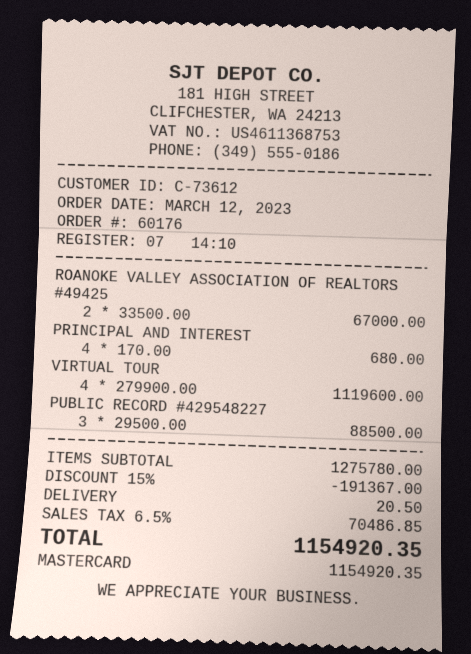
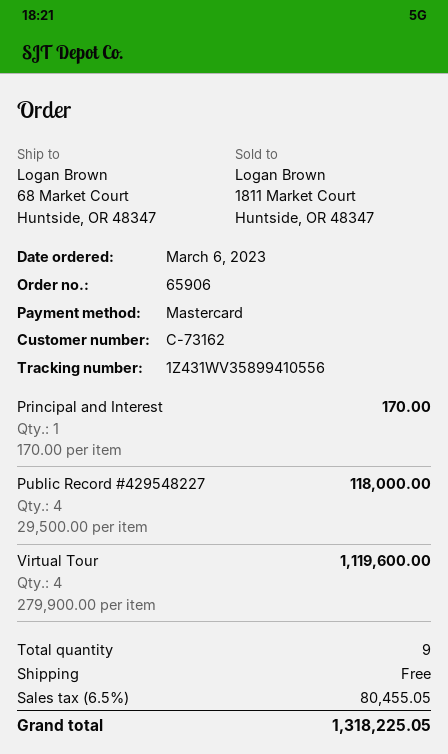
order number: 60176 -> 65906
order date: 2023-03-12 -> 2023-03-06
customer number: C-73612 -> C-73162
ROANOKE VALLEY ASSOCIATION OF REALTORS #49425: 2 x 33500.00 = 67000.00 -> none
PRINCIPAL AND INTEREST: 4 x 170.00 = 680.00 -> 1 x 170.00 = 170.00
PUBLIC RECORD #429548227: 3 x 29500.00 = 88500.00 -> 4 x 29500.00 = 118000.00
discount: 15% = 191367.00 -> none
shipping: 20.50 -> 0.00
tax: 6.5% = 70486.85 -> 6.5% = 80455.05
total: 1154920.35 -> 1318225.05

